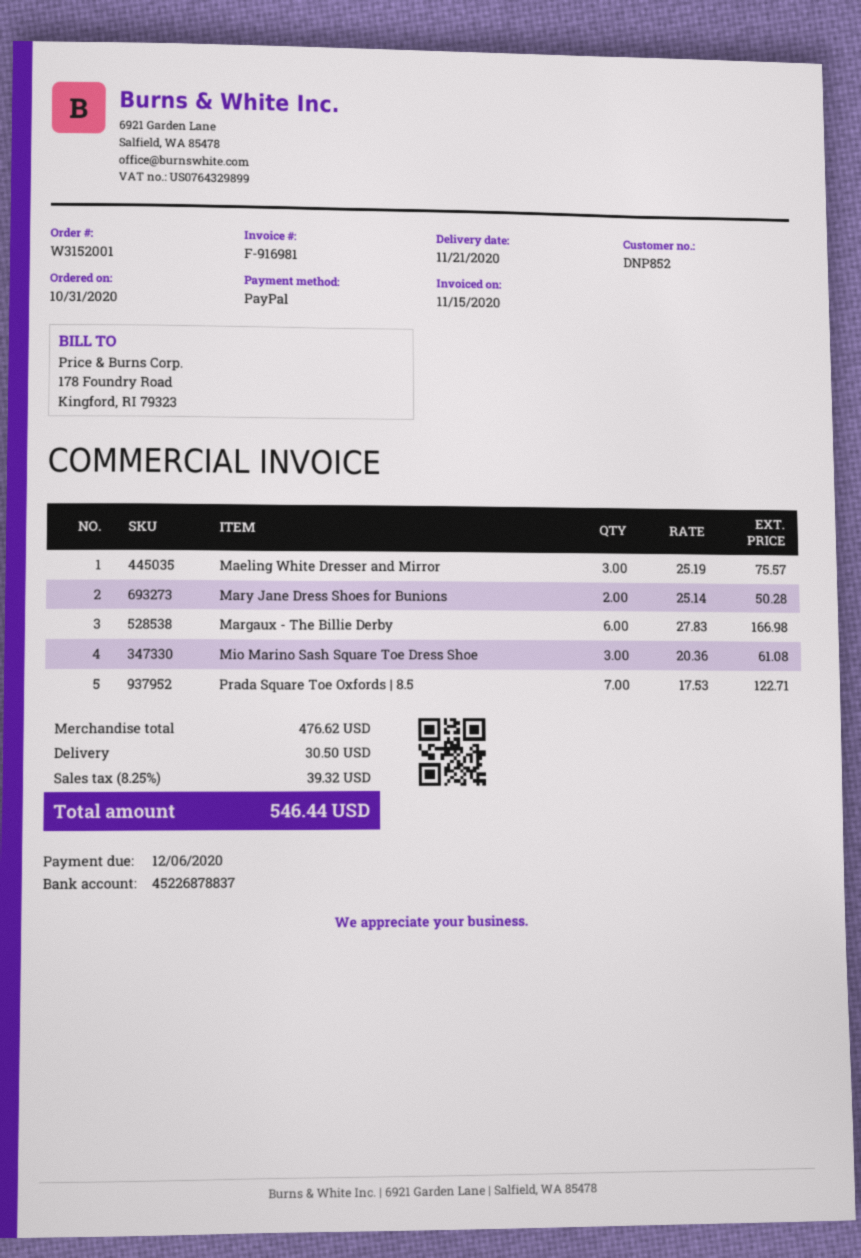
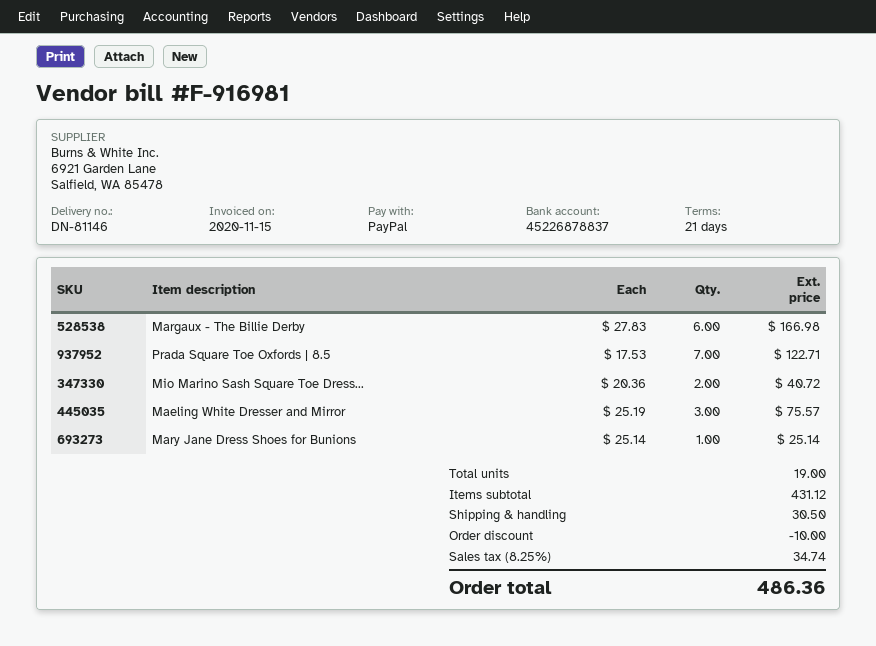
Mary Jane Dress Shoes for Bunions: 2 x 25.14 = 50.28 -> 1 x 25.14 = 25.14
Mio Marino Sash Square Toe Dress Shoe: 3 x 20.36 = 61.08 -> 2 x 20.36 = 40.72
subtotal: 476.62 -> 431.12
discount: none -> 10.00
tax: 8.25% = 39.32 -> 8.25% = 34.74
total: 546.44 -> 486.36

